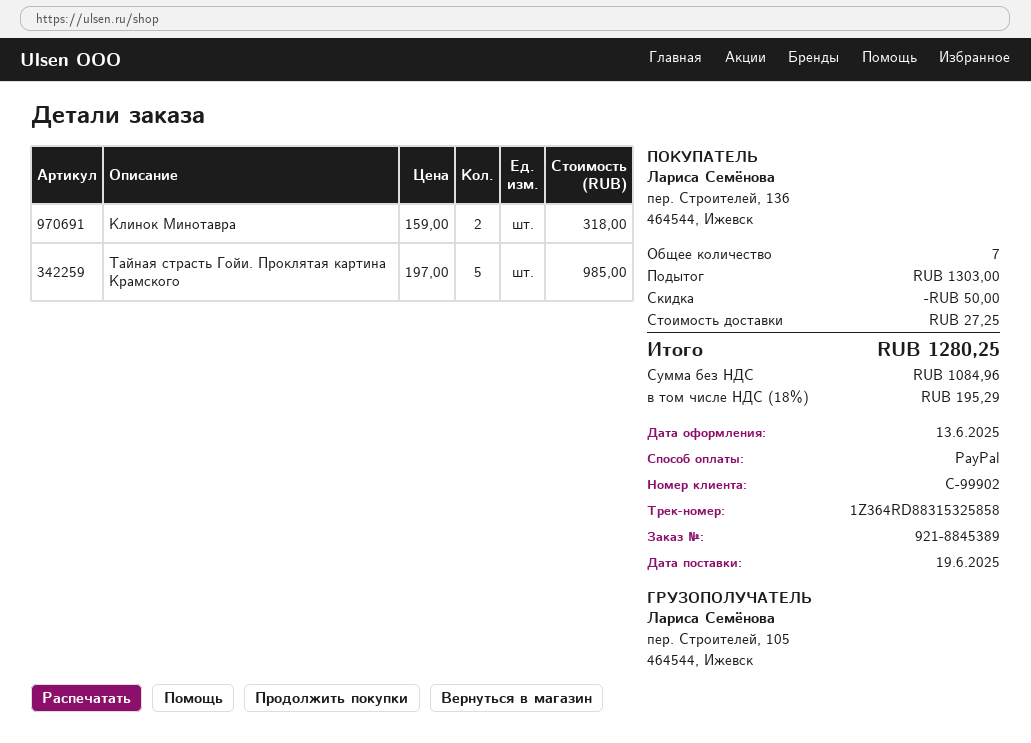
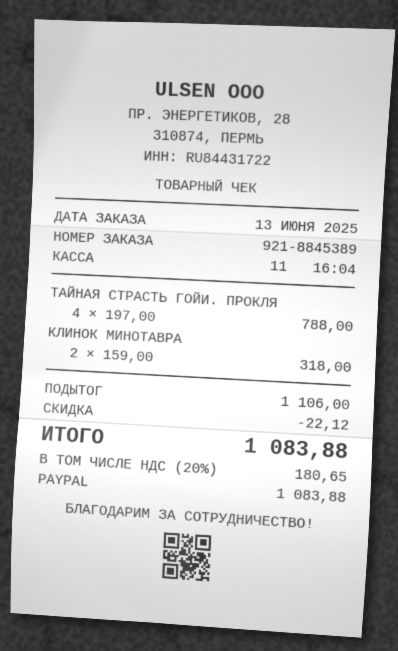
Тайная страсть Гойи. Проклятая картина Крамского: 5 x 197.00 = 985.00 -> 4 x 197.00 = 788.00
subtotal: 1303.00 -> 1106.00
discount: 50.00 -> 22.12
shipping: 27.25 -> none
tax: 18% = 195.29 -> 20% = 180.65
total: 1280.25 -> 1083.88

